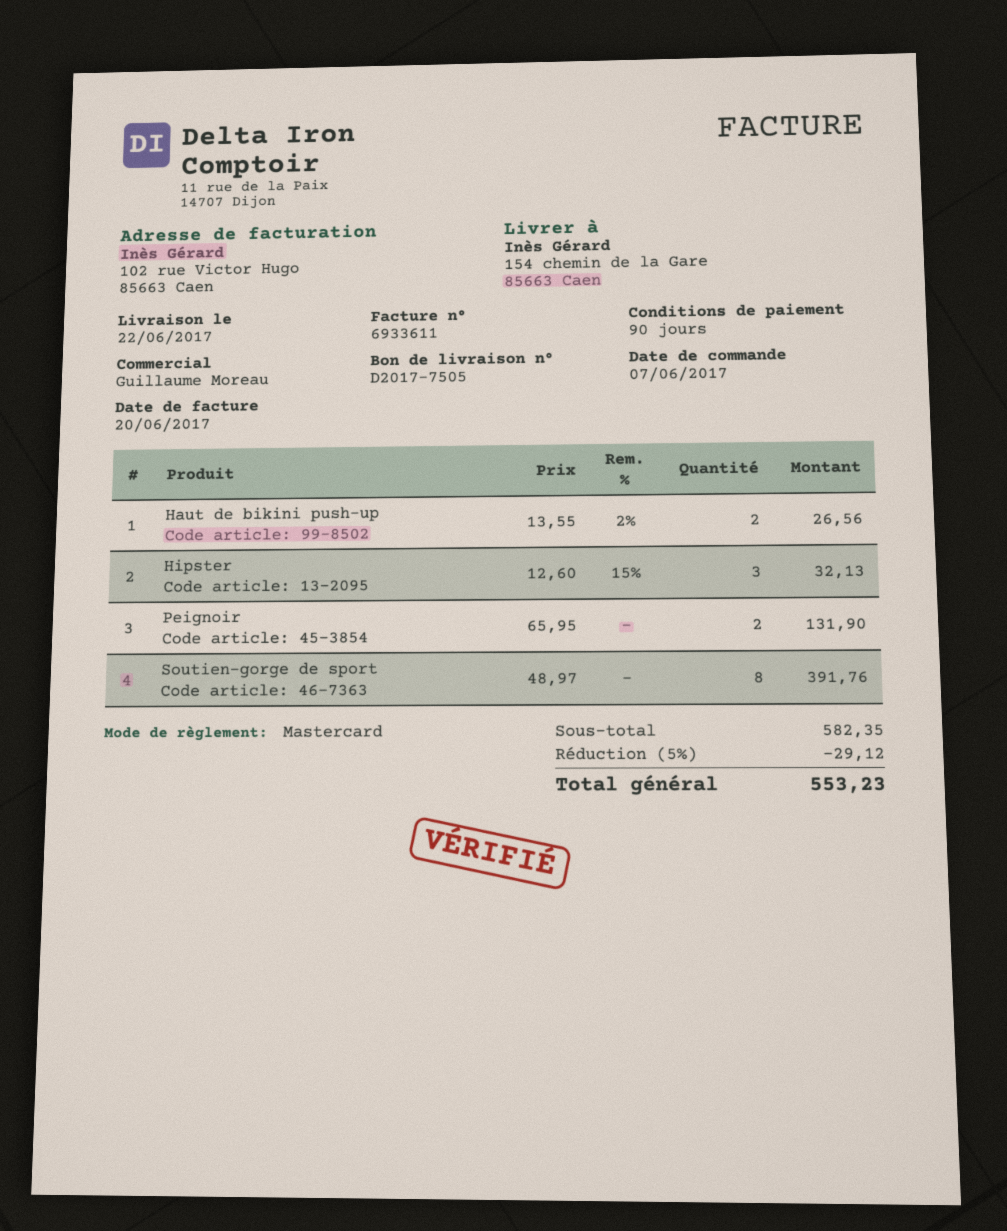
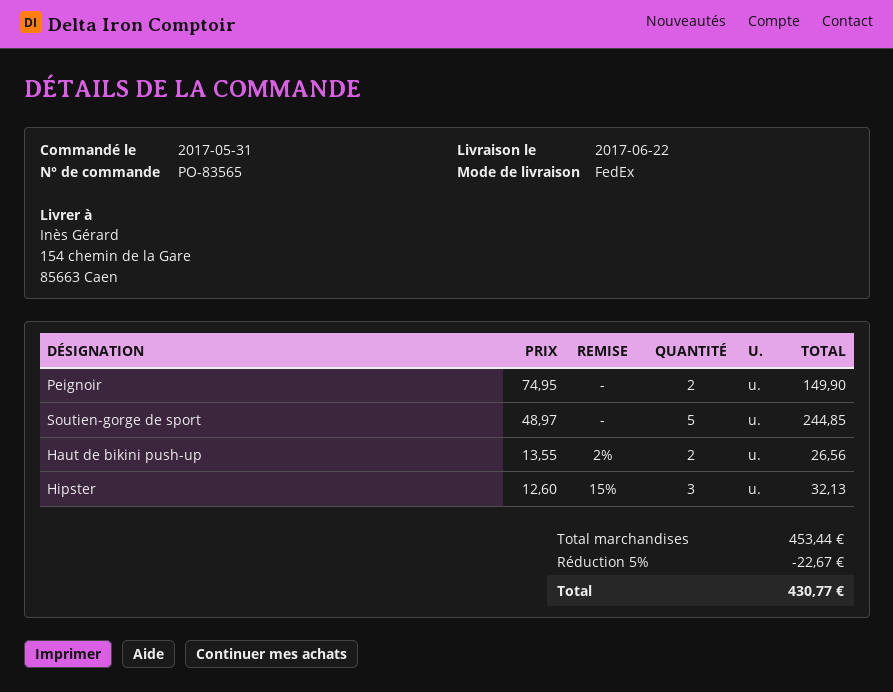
order date: 2017-06-07 -> 2017-05-31
Peignoir: 2 x 65.95 = 131.90 -> 2 x 74.95 = 149.90
Soutien-gorge de sport: 8 x 48.97 = 391.76 -> 5 x 48.97 = 244.85
subtotal: 582.35 -> 453.44
discount: 5% = 29.12 -> 5% = 22.67
total: 553.23 -> 430.77

